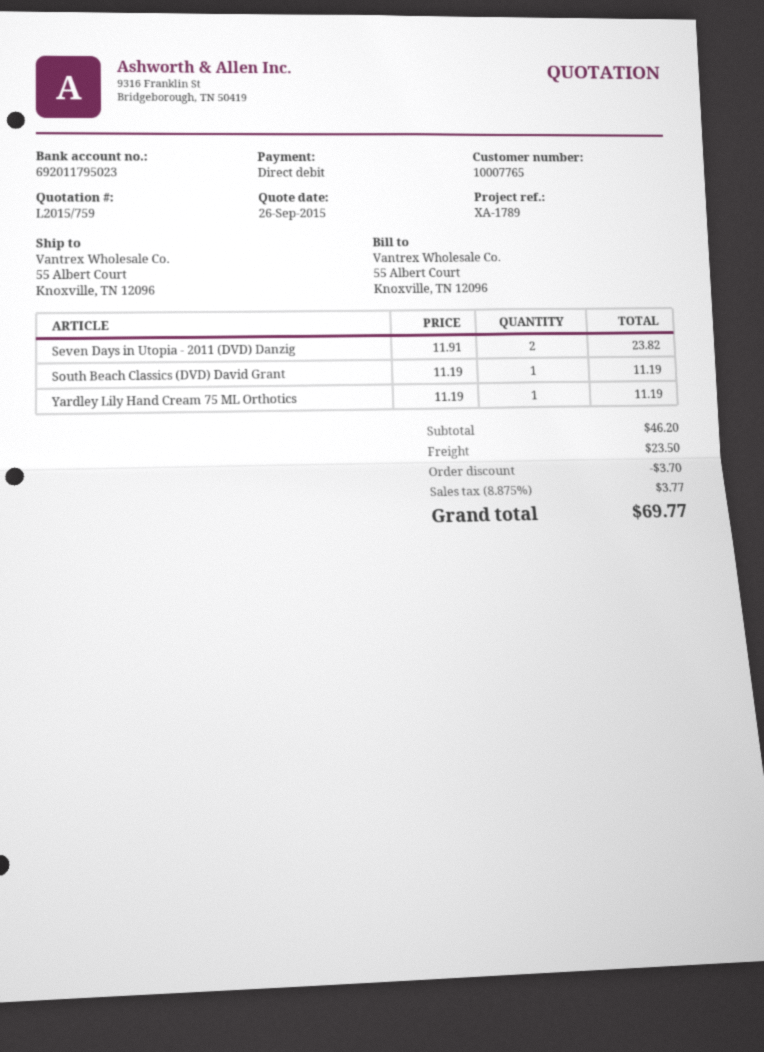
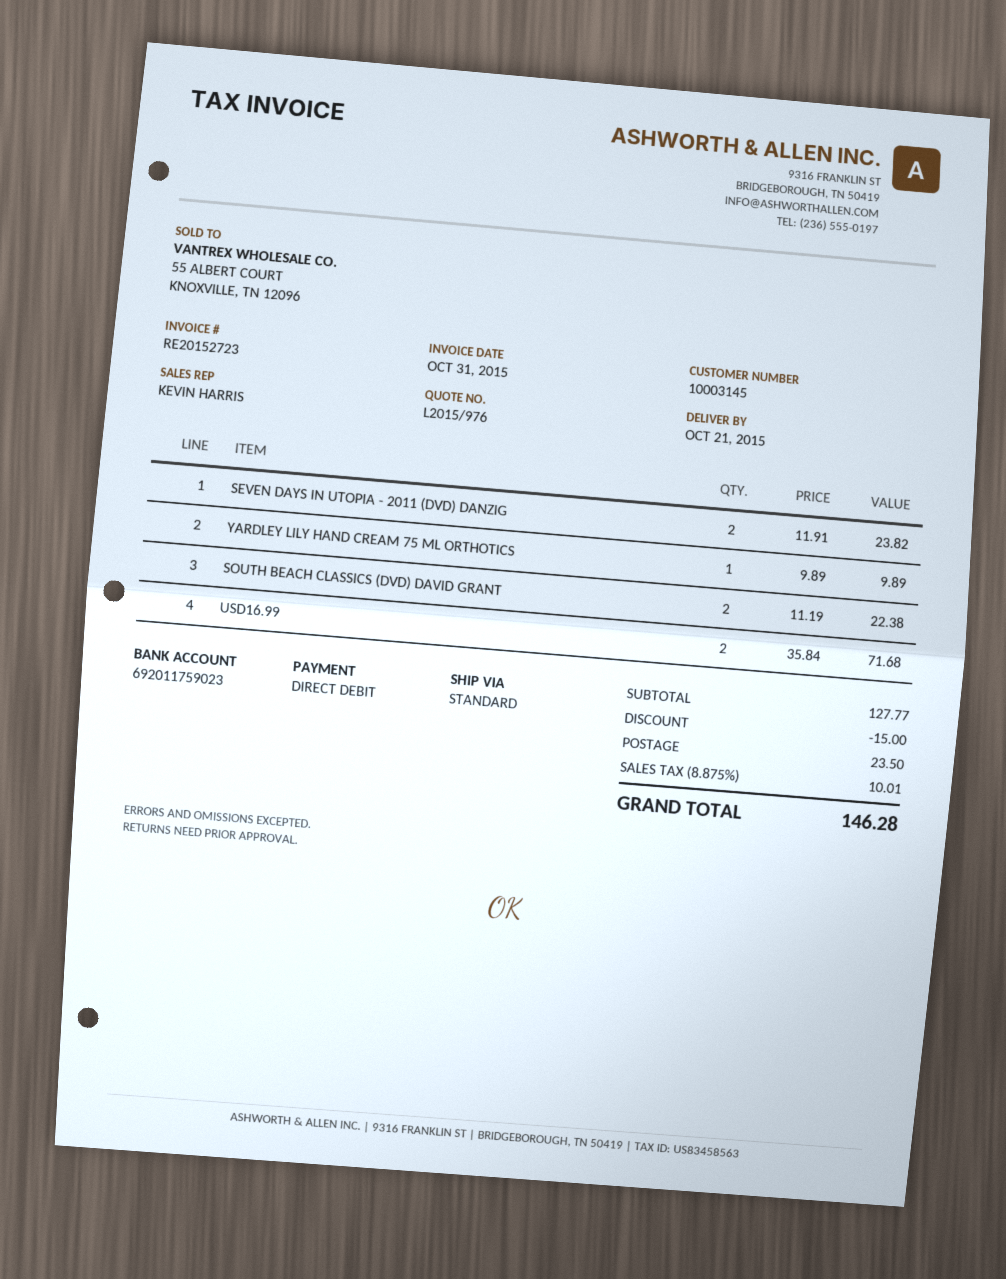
quote number: L2015/759 -> L2015/976
customer number: 10007765 -> 10003145
bank account: 692011795023 -> 692011759023
South Beach Classics (DVD) David Grant: 1 x 11.19 = 11.19 -> 2 x 11.19 = 22.38
Yardley Lily Hand Cream 75 ML Orthotics: 1 x 11.19 = 11.19 -> 1 x 9.89 = 9.89
USD16.99: none -> 2 x 35.84 = 71.68
subtotal: 46.20 -> 127.77
discount: 3.70 -> 15.00
tax: 8.875% = 3.77 -> 8.875% = 10.01
total: 69.77 -> 146.28

